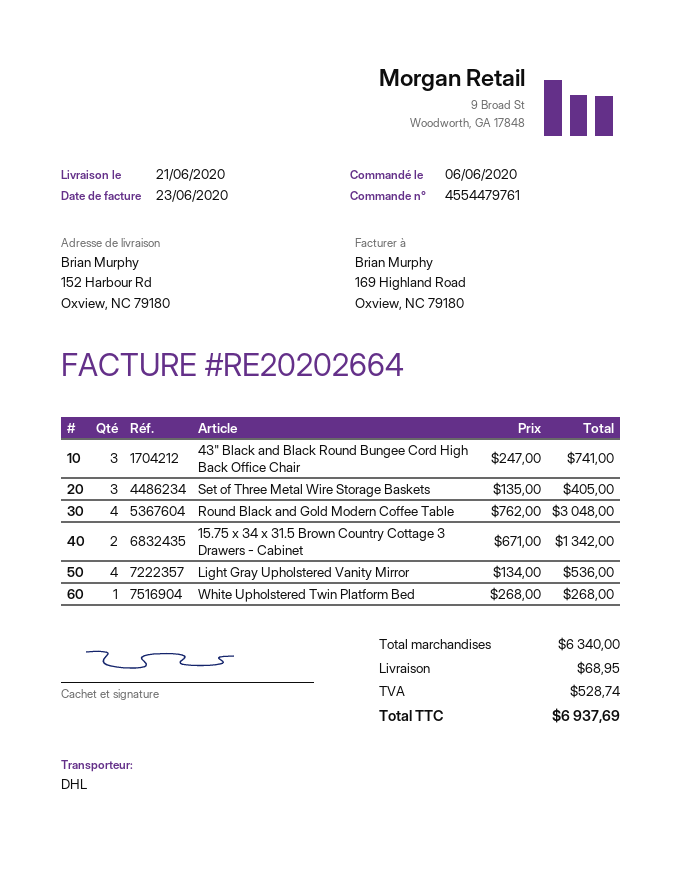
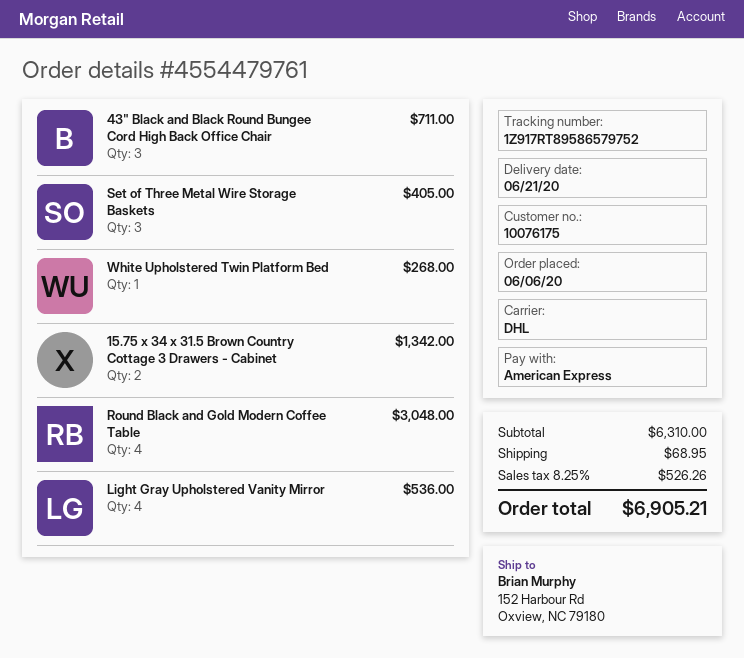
43" Black and Black Round Bungee Cord High Back Office Chair: 3 for 741.00 -> 3 for 711.00
subtotal: 6340.00 -> 6310.00
tax: 528.74 -> 526.26
total: 6937.69 -> 6905.21

